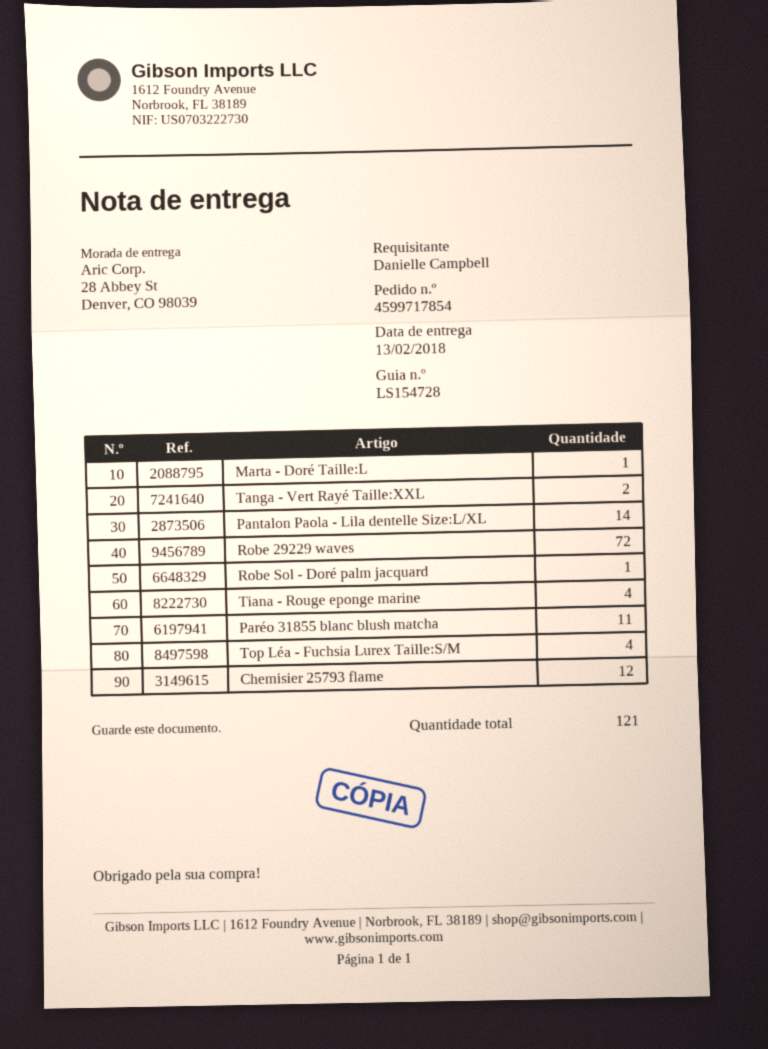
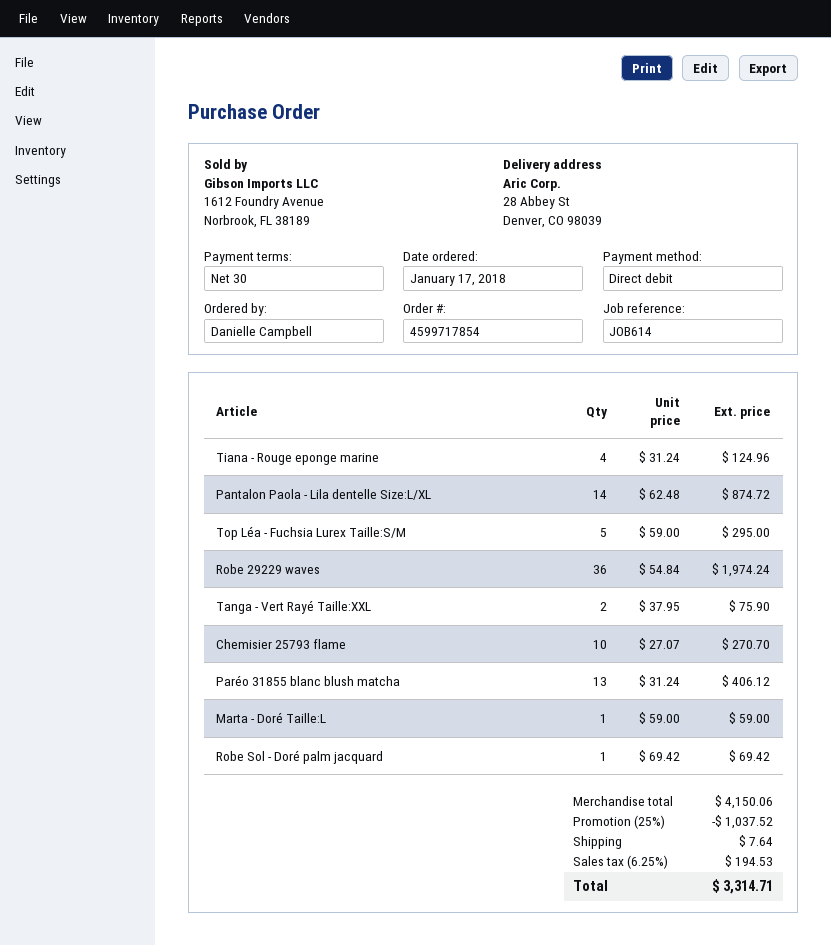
Robe 29229 waves: 72 -> 36
Paréo 31855 blanc blush matcha: 11 -> 13
Top Léa - Fuchsia Lurex Taille:S/M: 4 -> 5
Chemisier 25793 flame: 12 -> 10

